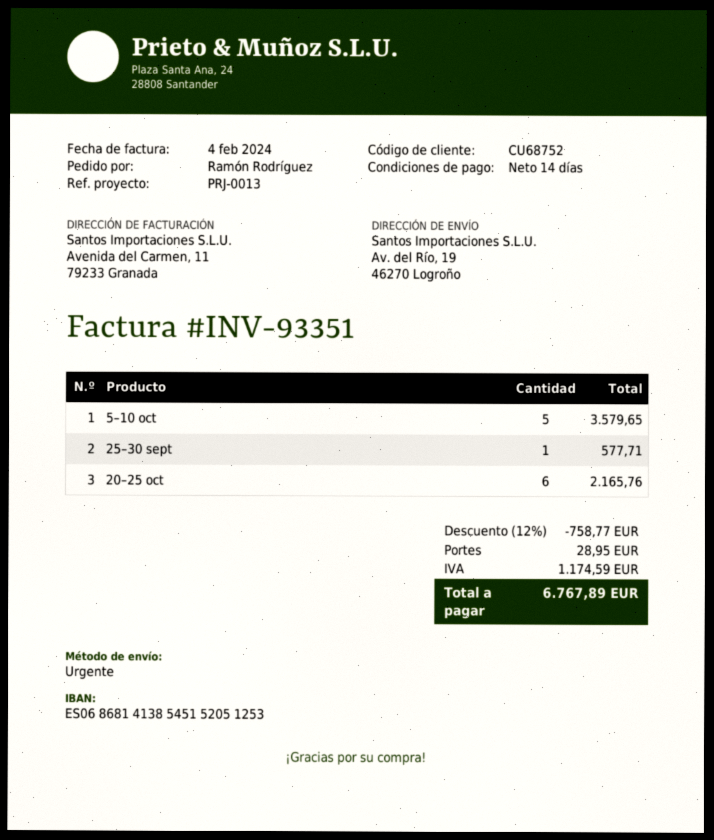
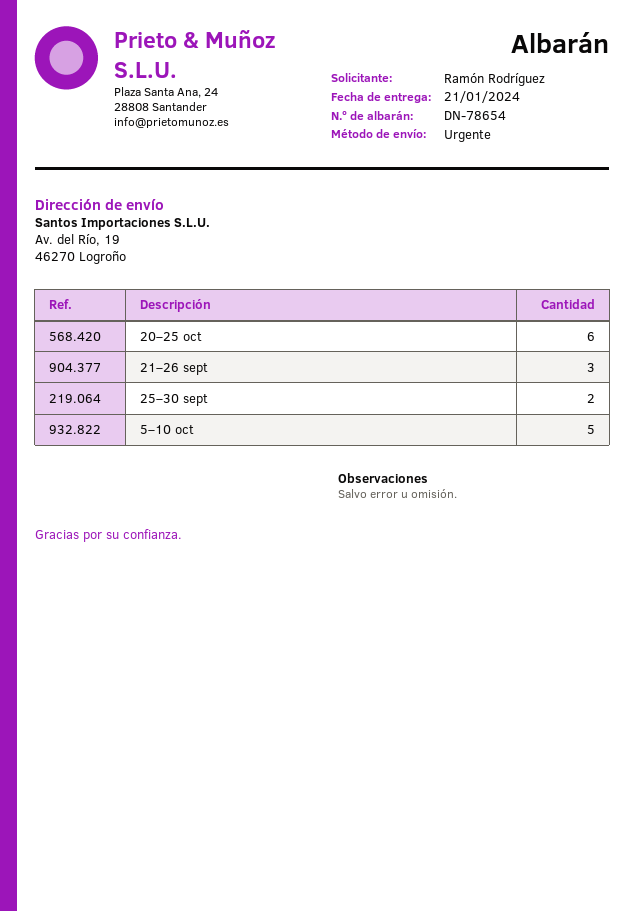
25–30 sept: 1 -> 2
21–26 sept: none -> 3

